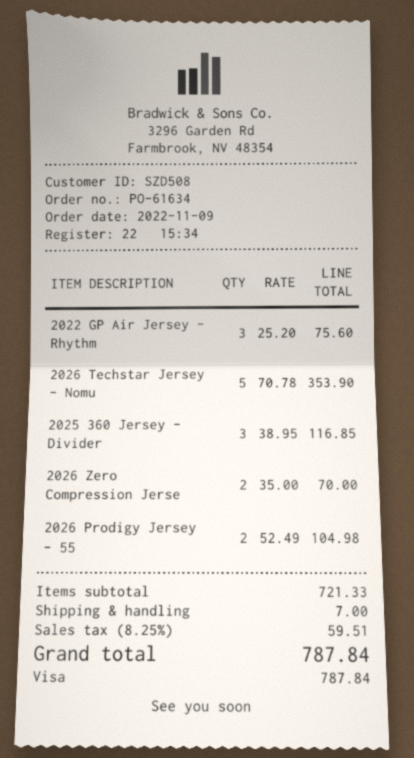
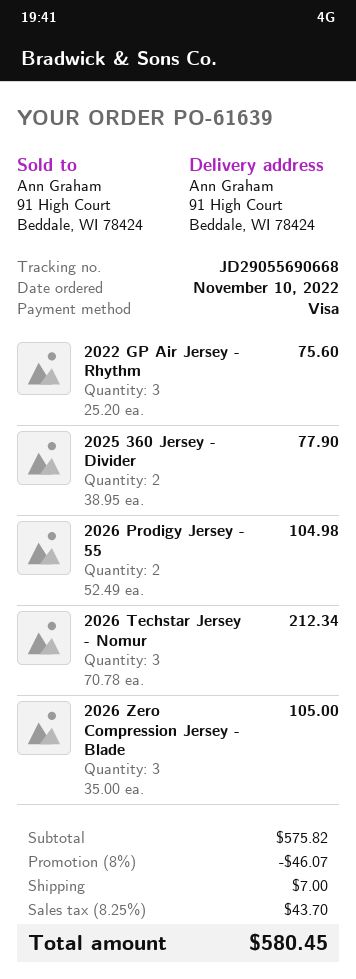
order number: PO-61634 -> PO-61639
order date: 2022-11-09 -> 2022-11-10
2026 Techstar Jersey - Nomu: 5 x 70.78 = 353.90 -> 3 x 70.78 = 212.34
2025 360 Jersey - Divider: 3 x 38.95 = 116.85 -> 2 x 38.95 = 77.90
2026 Zero Compression Jerse: 2 x 35.00 = 70.00 -> 3 x 35.00 = 105.00
subtotal: 721.33 -> 575.82
discount: none -> 8% = 46.07
tax: 8.25% = 59.51 -> 8.25% = 43.70
total: 787.84 -> 580.45

